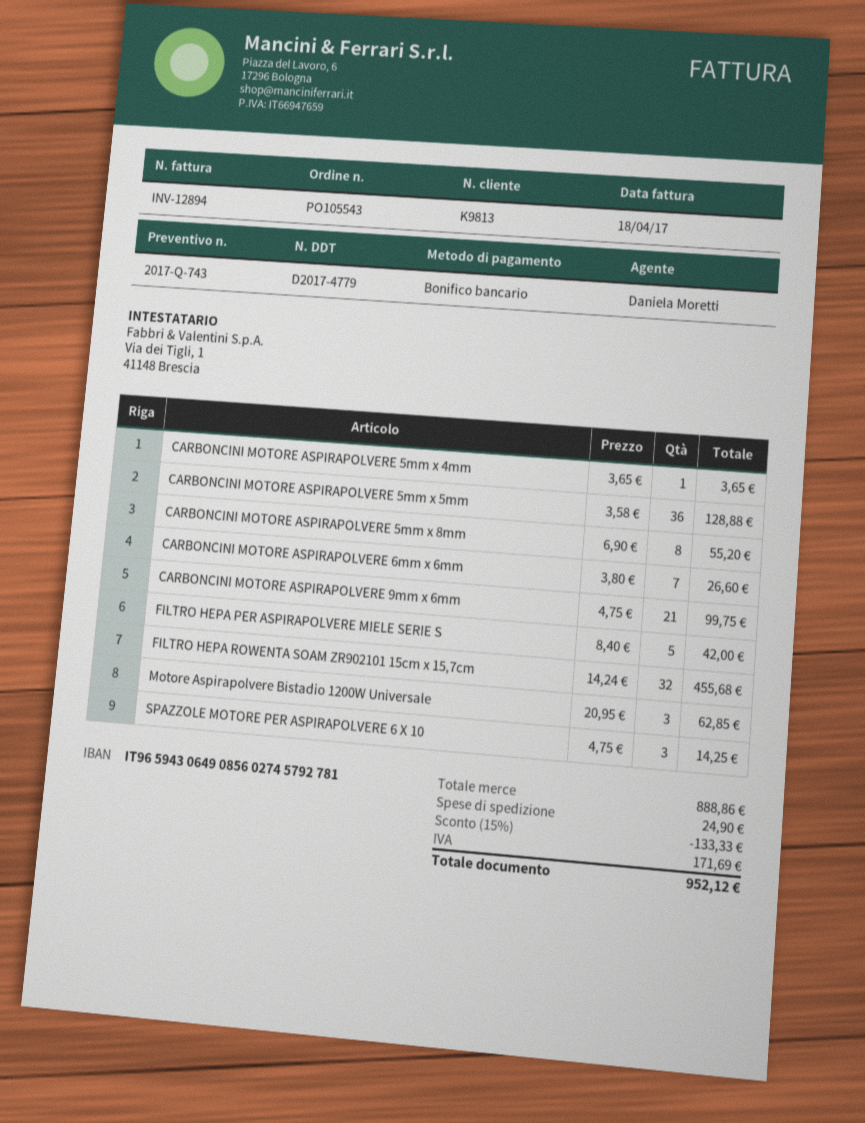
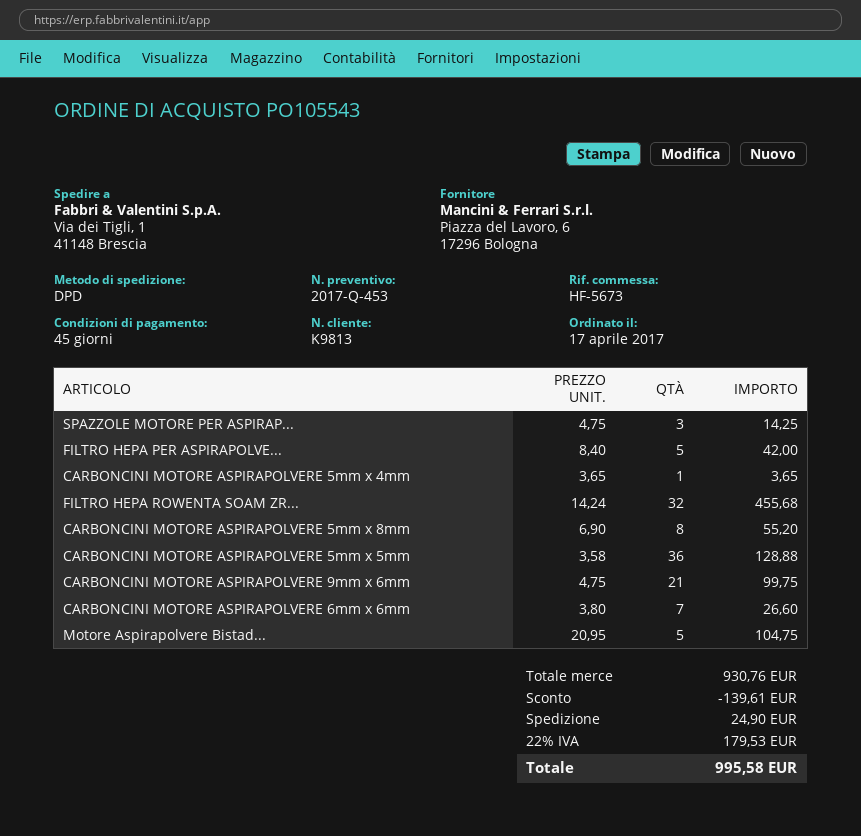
quote number: 2017-Q-743 -> 2017-Q-453
Motore Aspirapolvere Bistadio 1200W Universale: 3 x 20.95 = 62.85 -> 5 x 20.95 = 104.75
subtotal: 888.86 -> 930.76
discount: 133.33 -> 139.61
tax: 171.69 -> 179.53
total: 952.12 -> 995.58

